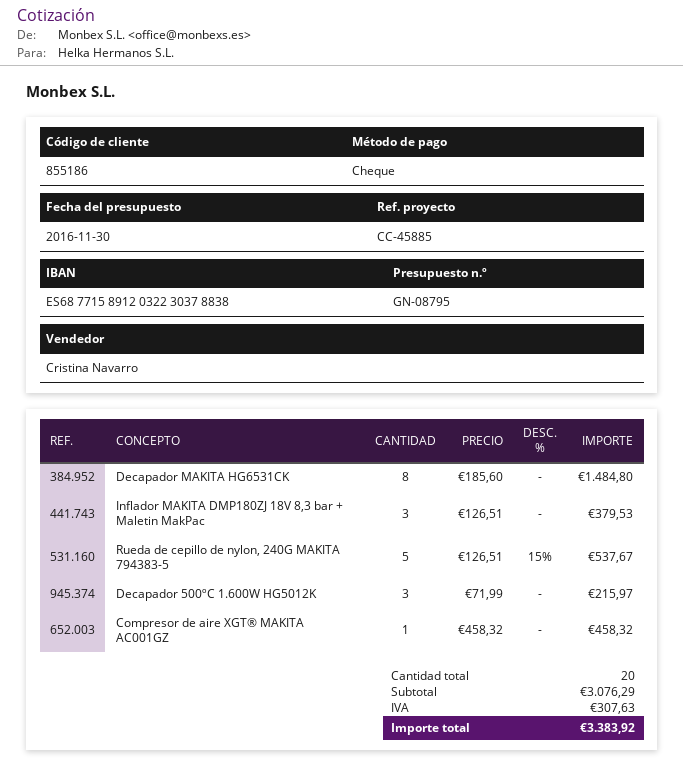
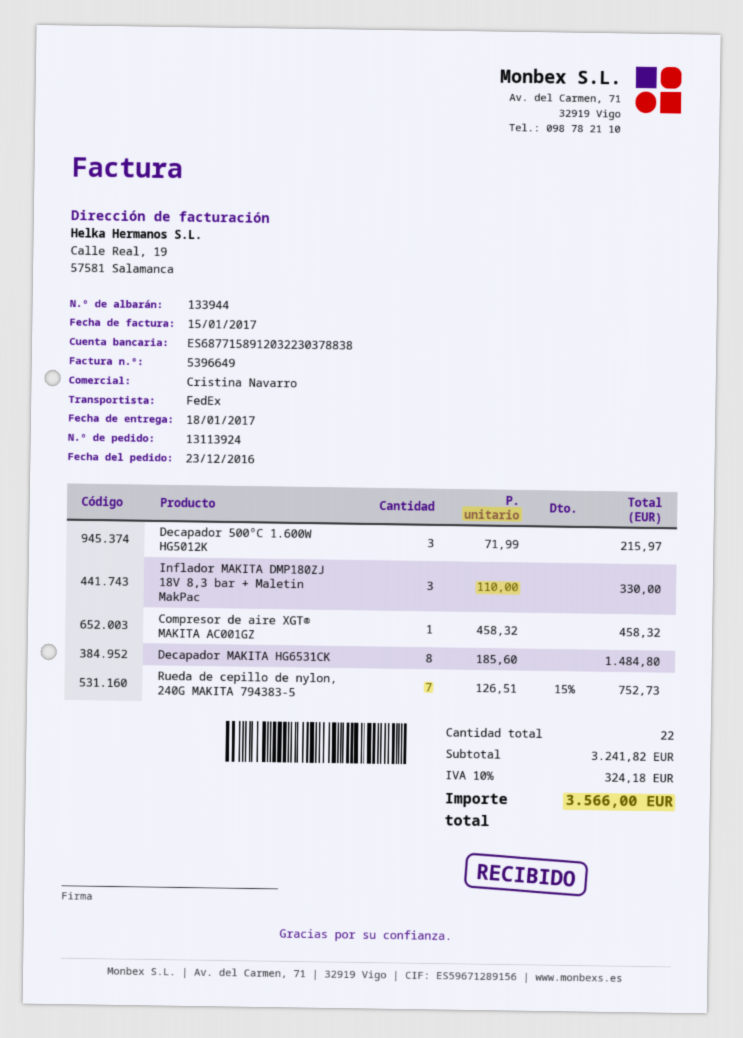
Inflador MAKITA DMP180ZJ 18V 8,3 bar + Maletin MakPac: 3 x 126.51 = 379.53 -> 3 x 110.00 = 330.00
Rueda de cepillo de nylon, 240G MAKITA 794383-5: 5 x 126.51 - 15% = 537.67 -> 7 x 126.51 - 15% = 752.73
total quantity: 20 -> 22
subtotal: 3076.29 -> 3241.82
tax: 307.63 -> 324.18
total: 3383.92 -> 3566.00

